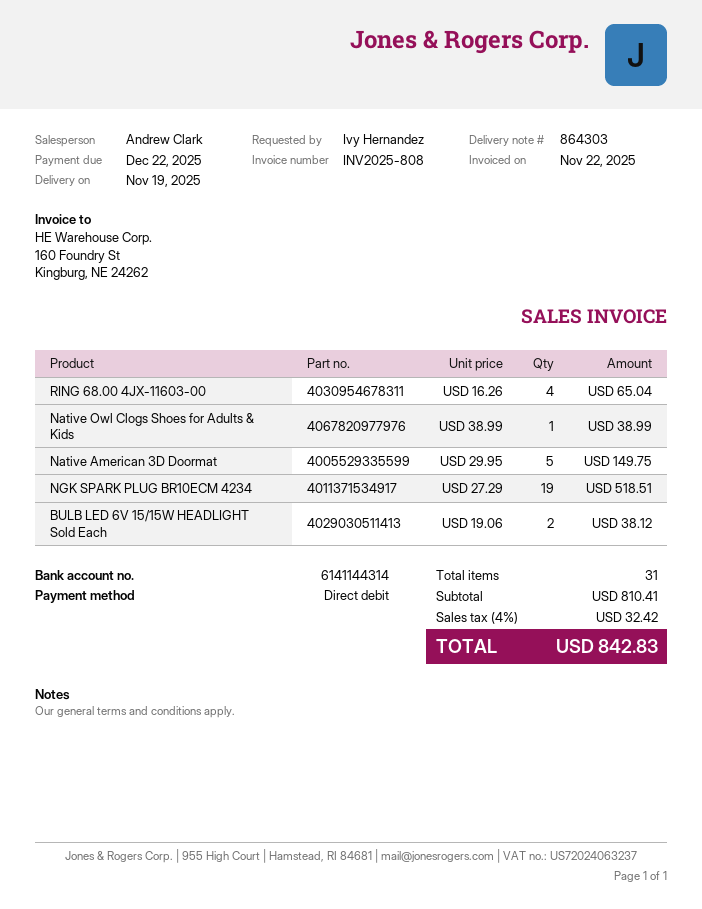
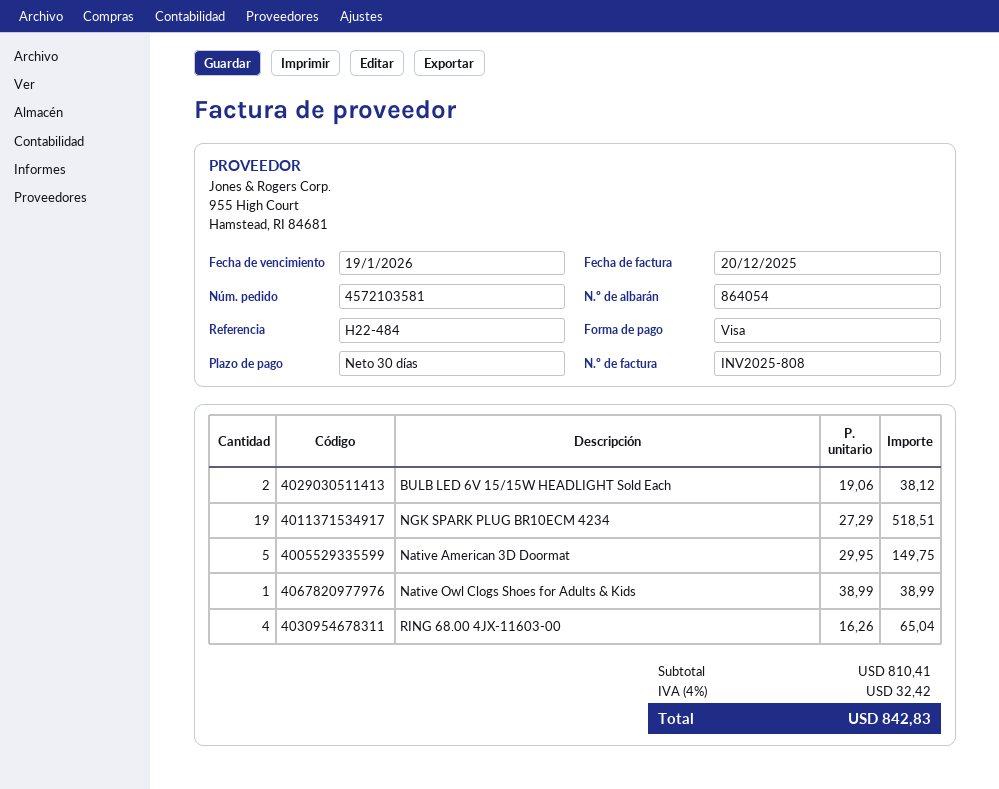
delivery note number: 864303 -> 864054
invoice date: 2025-11-22 -> 2025-12-20
due date: 2025-12-22 -> 2026-01-19
payment method: direct debit -> Visa

